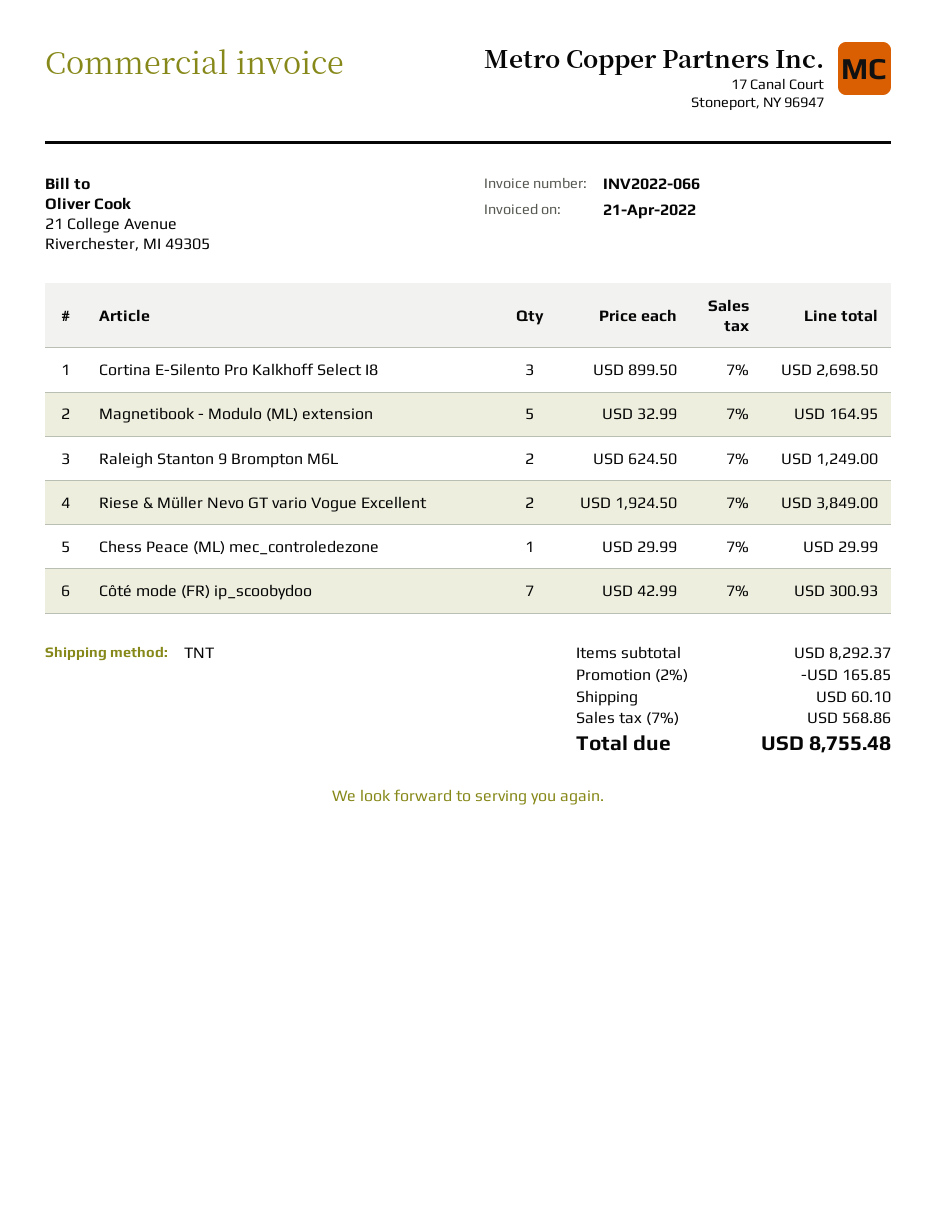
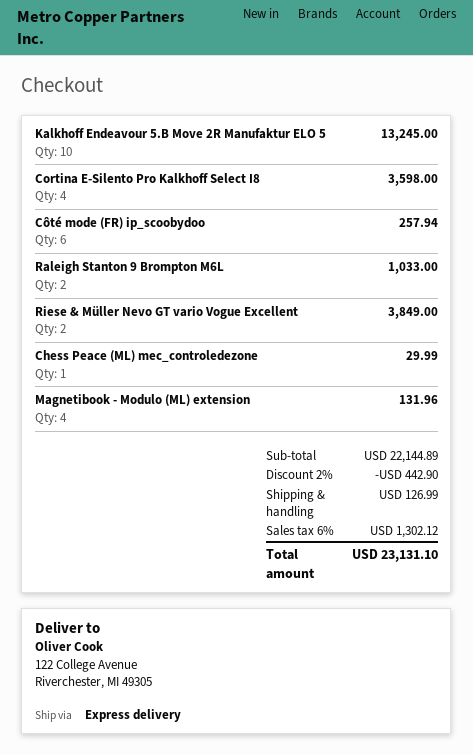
shipping method: TNT -> express
Cortina E-Silento Pro Kalkhoff Select I8: 3 for 2698.50 -> 4 for 3598.00
Magnetibook - Modulo (ML) extension: 5 for 164.95 -> 4 for 131.96
Raleigh Stanton 9 Brompton M6L: 2 for 1249.00 -> 2 for 1033.00
Côté mode (FR) ip_scoobydoo: 7 for 300.93 -> 6 for 257.94
Kalkhoff Endeavour 5.B Move 2R Manufaktur ELO 5: none -> 10 for 13245.00
subtotal: 8292.37 -> 22144.89
discount: 2% = 165.85 -> 2% = 442.90
shipping: 60.10 -> 126.99
tax: 7% = 568.86 -> 6% = 1302.12
total: 8755.48 -> 23131.10

